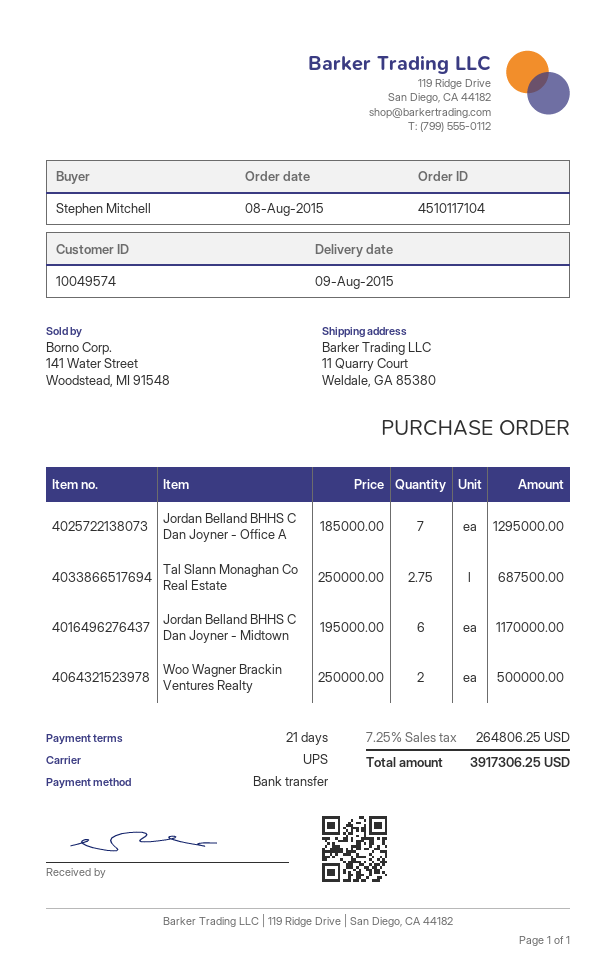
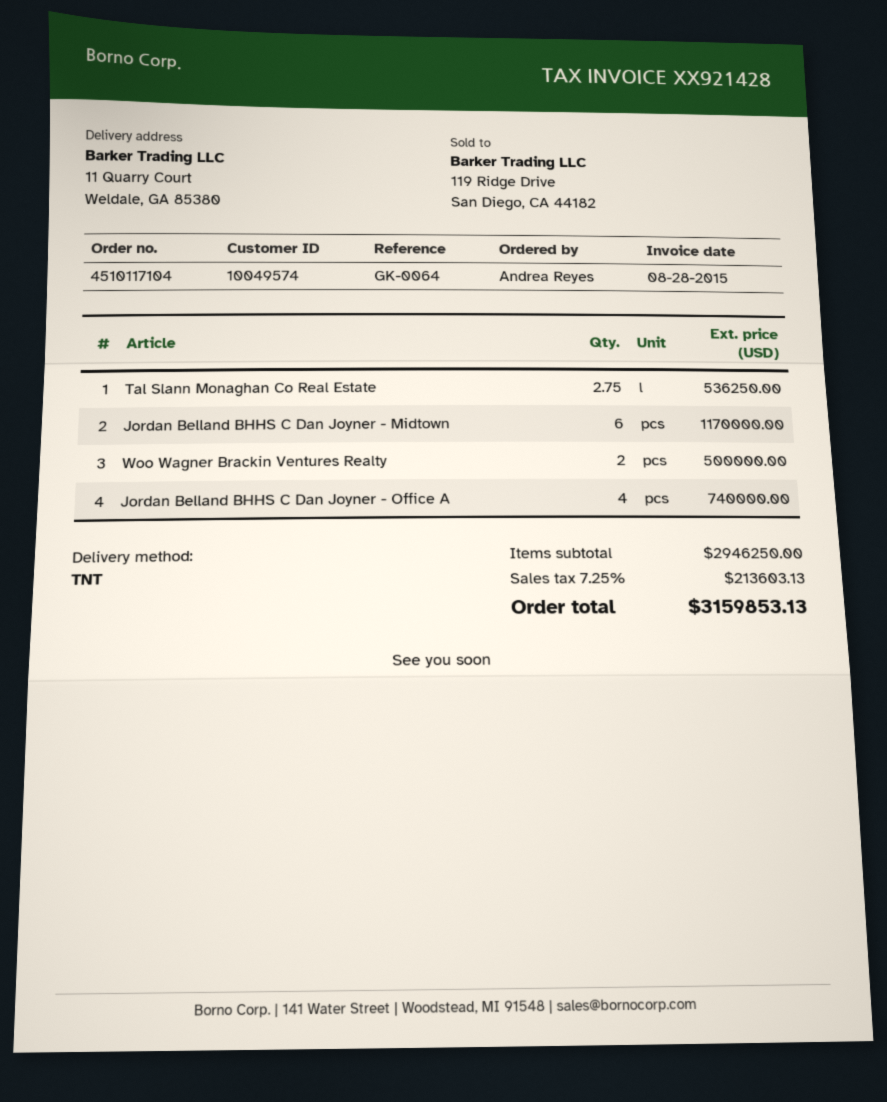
ordered by: Stephen Mitchell -> Andrea Reyes
shipping method: UPS -> TNT
Jordan Belland BHHS C Dan Joyner - Office A: 7 for 1295000.00 -> 4 for 740000.00
Tal Slann Monaghan Co Real Estate: 2.75 for 687500.00 -> 2.75 for 536250.00
tax: 7.25% = 264806.25 -> 7.25% = 213603.13
total: 3917306.25 -> 3159853.13

